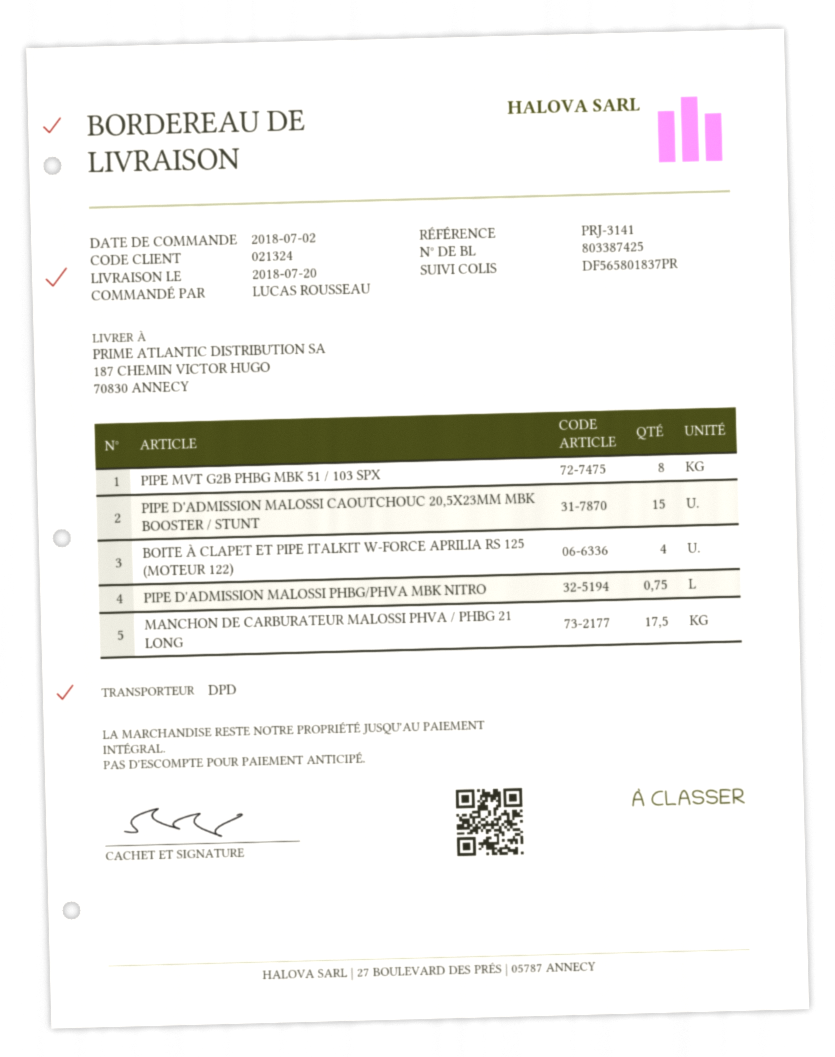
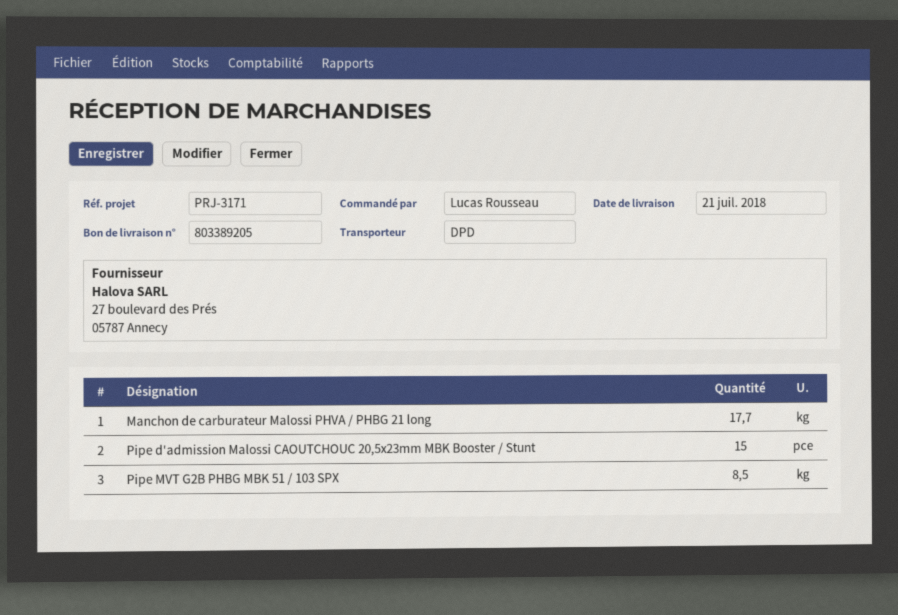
delivery note number: 803387425 -> 803389205
delivery date: 2018-07-20 -> 2018-07-21
reference: PRJ-3141 -> PRJ-3171
PIPE MVT G2B PHBG MBK 51 / 103 SPX: 8 -> 8.5
BOITE À CLAPET ET PIPE ITALKIT W-FORCE APRILIA RS 125 (MOTEUR 122): 4 -> none
PIPE D'ADMISSION MALOSSI PHBG/PHVA MBK NITRO: 0.75 -> none
MANCHON DE CARBURATEUR MALOSSI PHVA / PHBG 21 LONG: 17.5 -> 17.7

